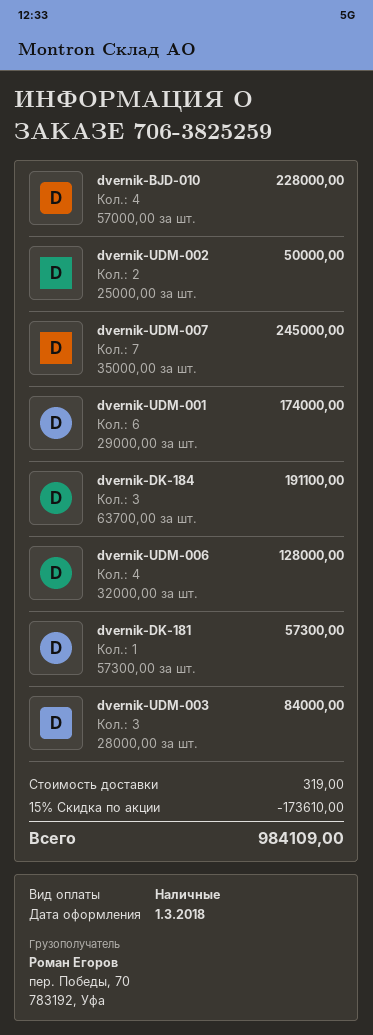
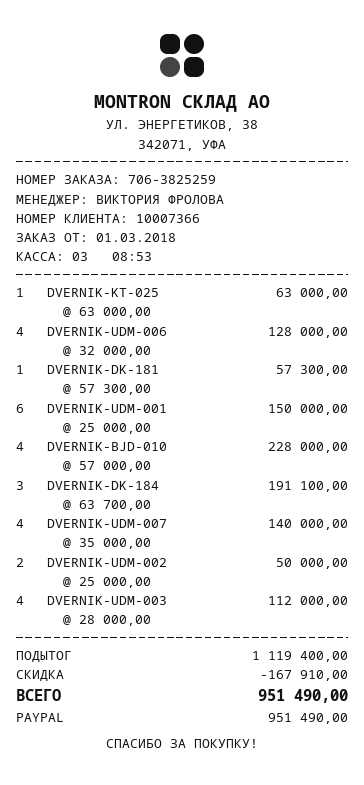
payment method: cash -> PayPal
dvernik-UDM-007: 7 x 35000.00 = 245000.00 -> 4 x 35000.00 = 140000.00
dvernik-UDM-001: 6 x 29000.00 = 174000.00 -> 6 x 25000.00 = 150000.00
dvernik-UDM-003: 3 x 28000.00 = 84000.00 -> 4 x 28000.00 = 112000.00
DVERNIK-KT-025: none -> 1 x 63000.00 = 63000.00
discount: 173610.00 -> 167910.00
shipping: 319.00 -> none
total: 984109.00 -> 951490.00

